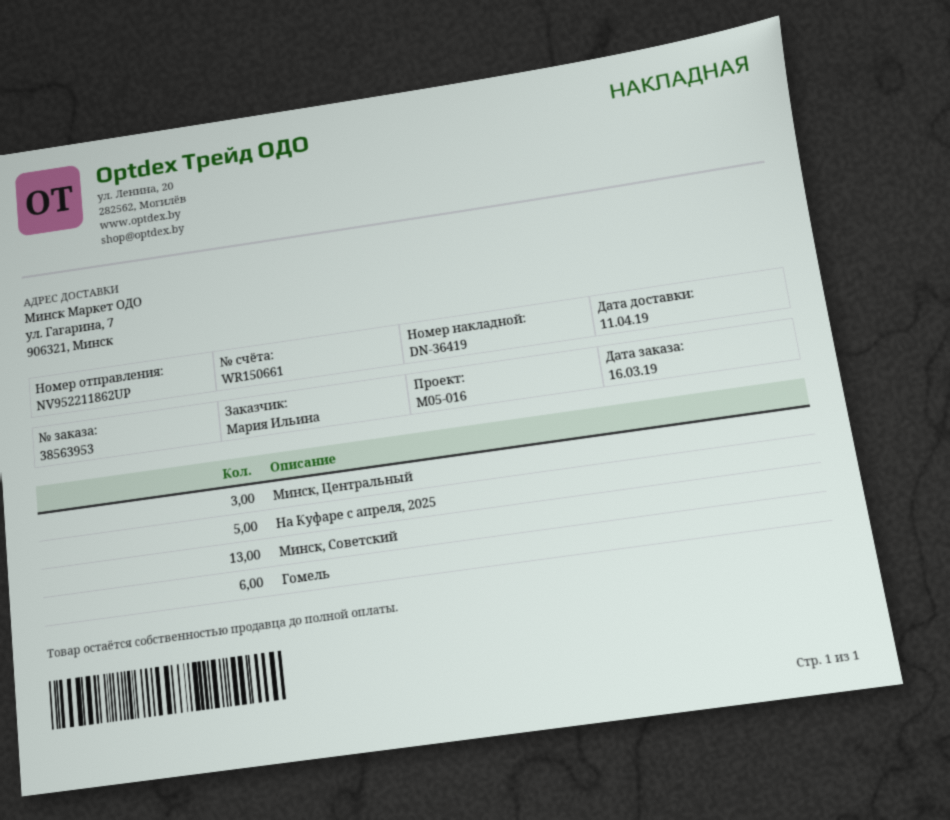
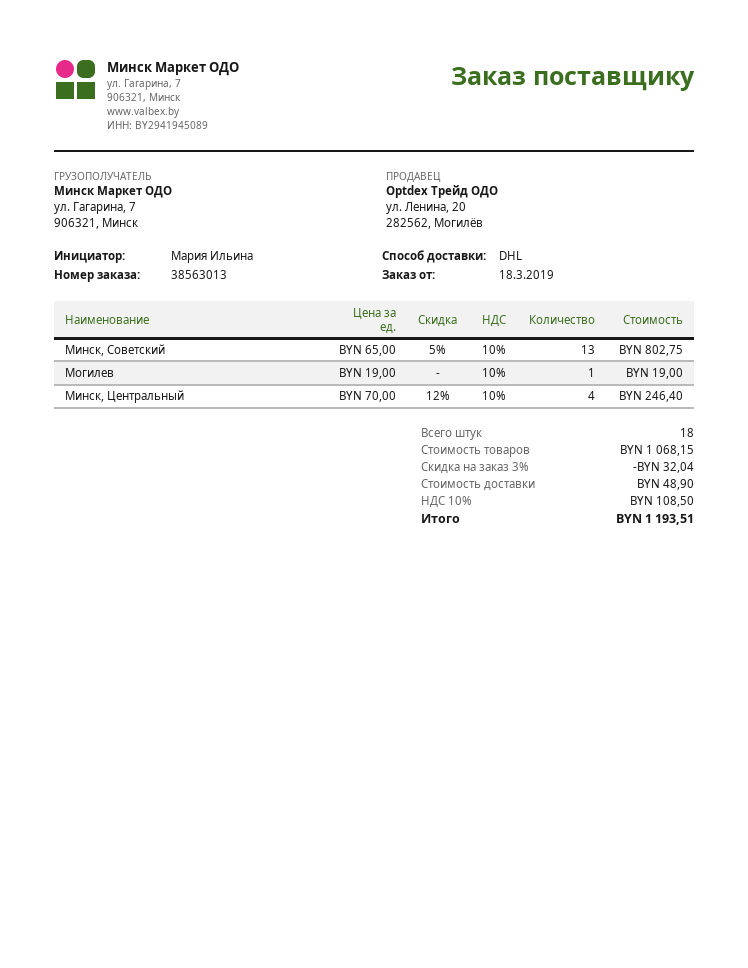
order number: 38563953 -> 38563013
order date: 2019-03-16 -> 2019-03-18
Минск, Центральный: 3 -> 4
На Куфаре с апреля, 2025: 5 -> none
Гомель: 6 -> none
Могилев: none -> 1

